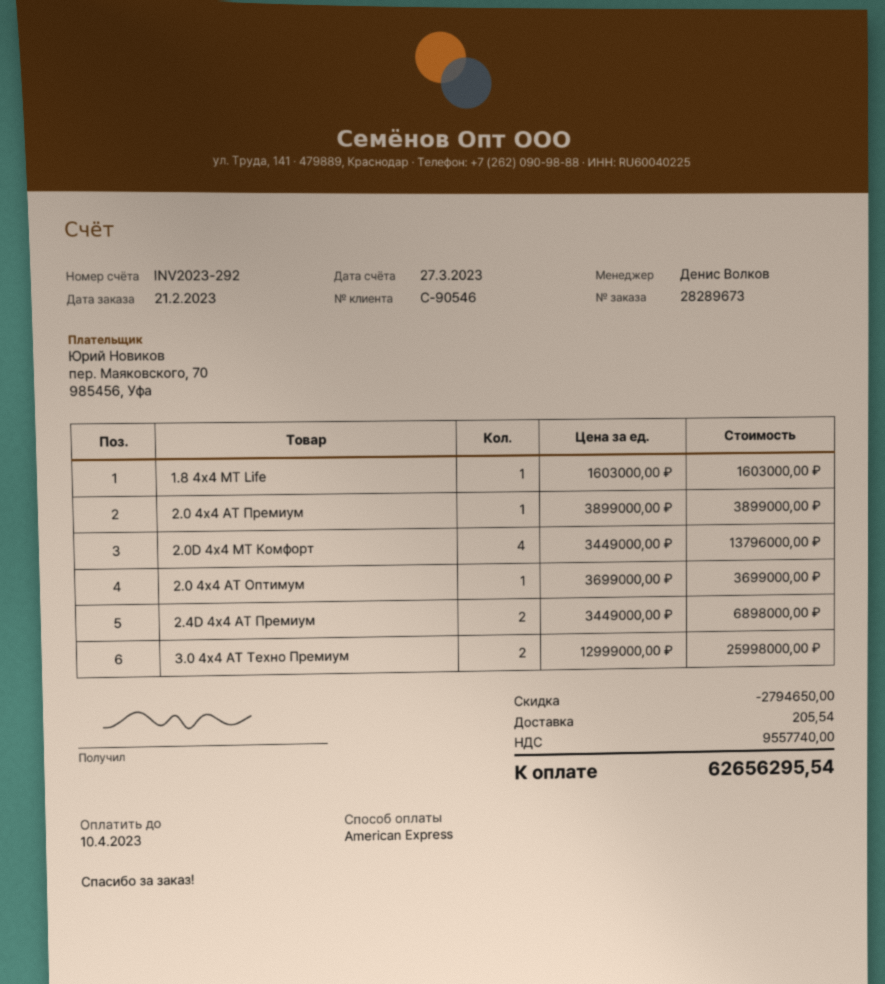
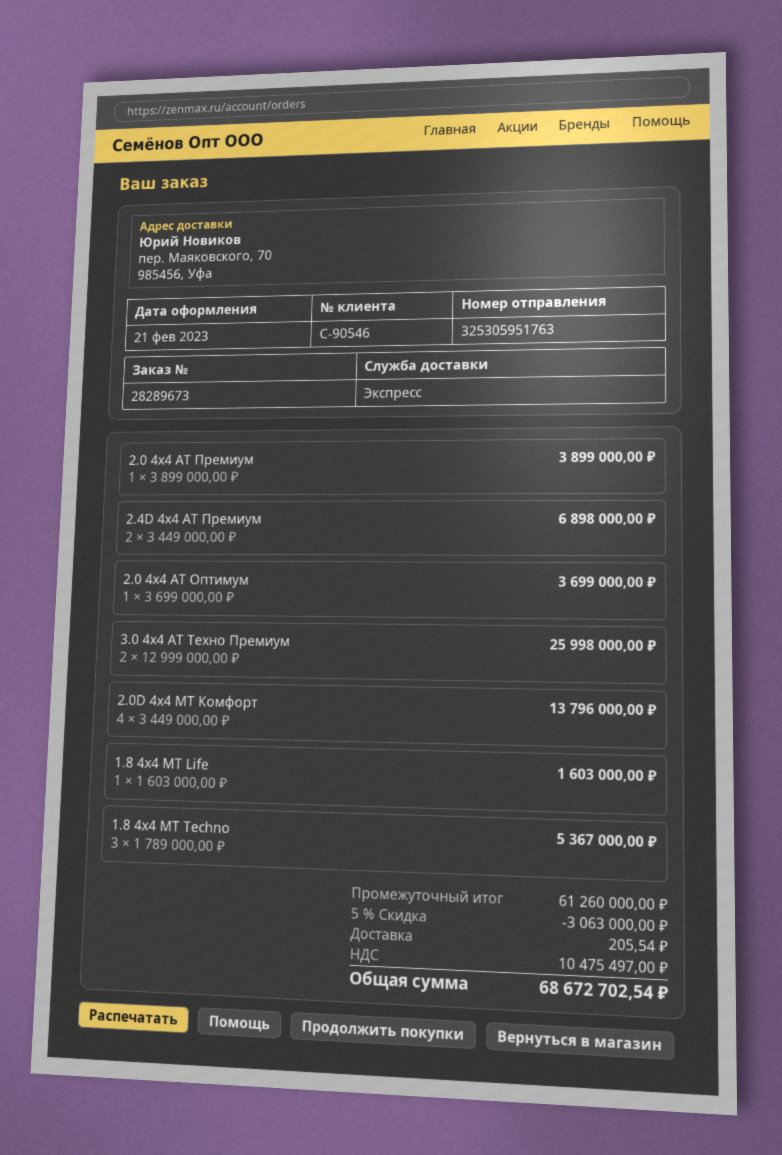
1.8 4x4 MT Techno: none -> 3 x 1789000.00 = 5367000.00
discount: 2794650.00 -> 3063000.00
tax: 9557740.00 -> 10475497.00
total: 62656295.54 -> 68672702.54

